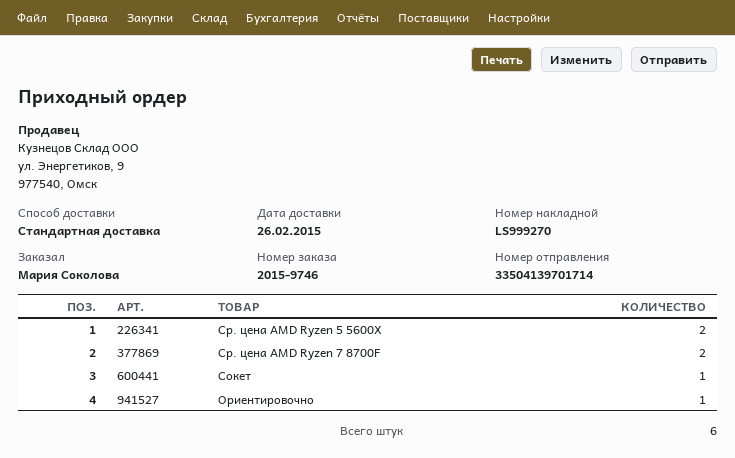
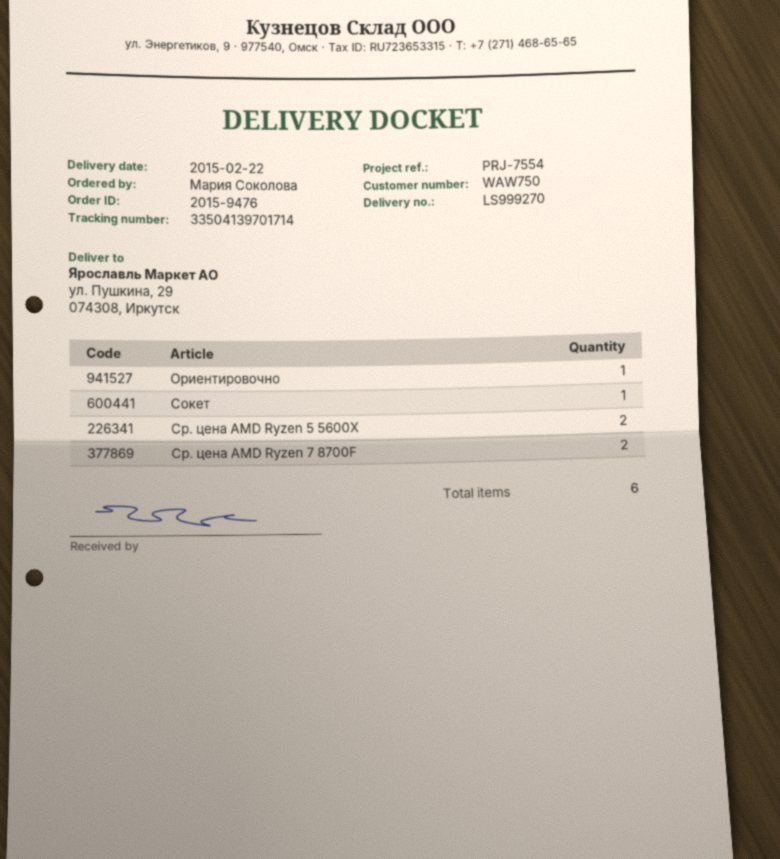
order number: 2015-9746 -> 2015-9476
delivery date: 2015-02-26 -> 2015-02-22

